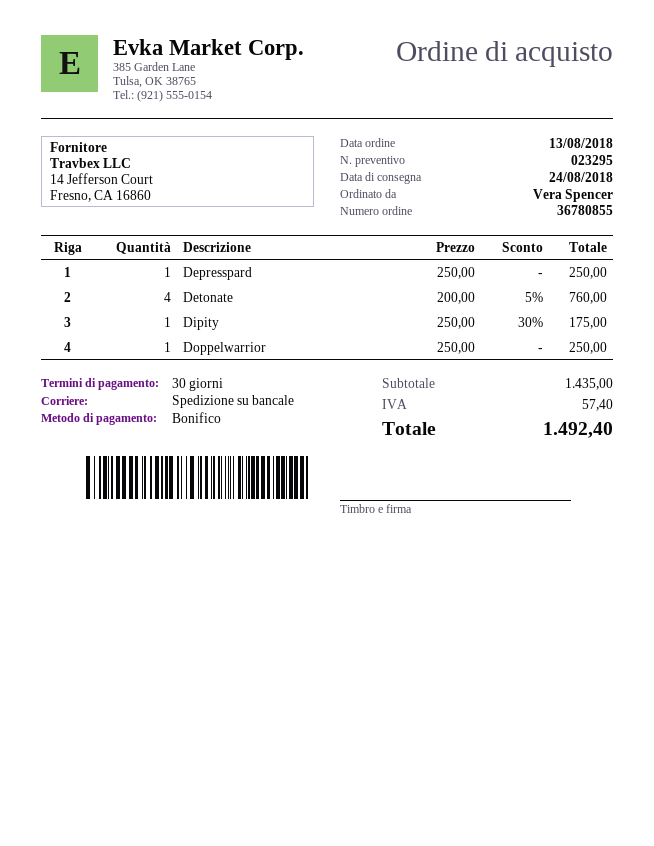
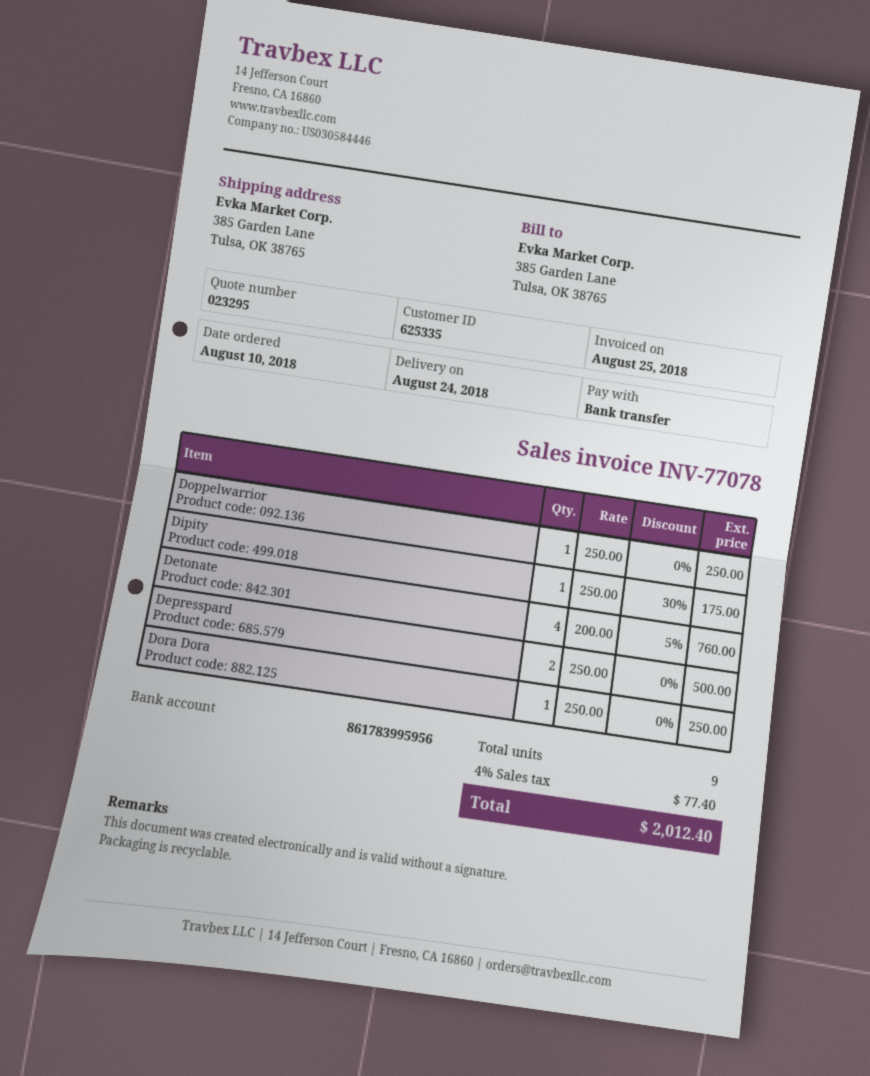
order date: 2018-08-13 -> 2018-08-10
Depresspard: 1 x 250.00 = 250.00 -> 2 x 250.00 = 500.00
Dora Dora: none -> 1 x 250.00 = 250.00
tax: 57.40 -> 77.40
total: 1492.40 -> 2012.40

